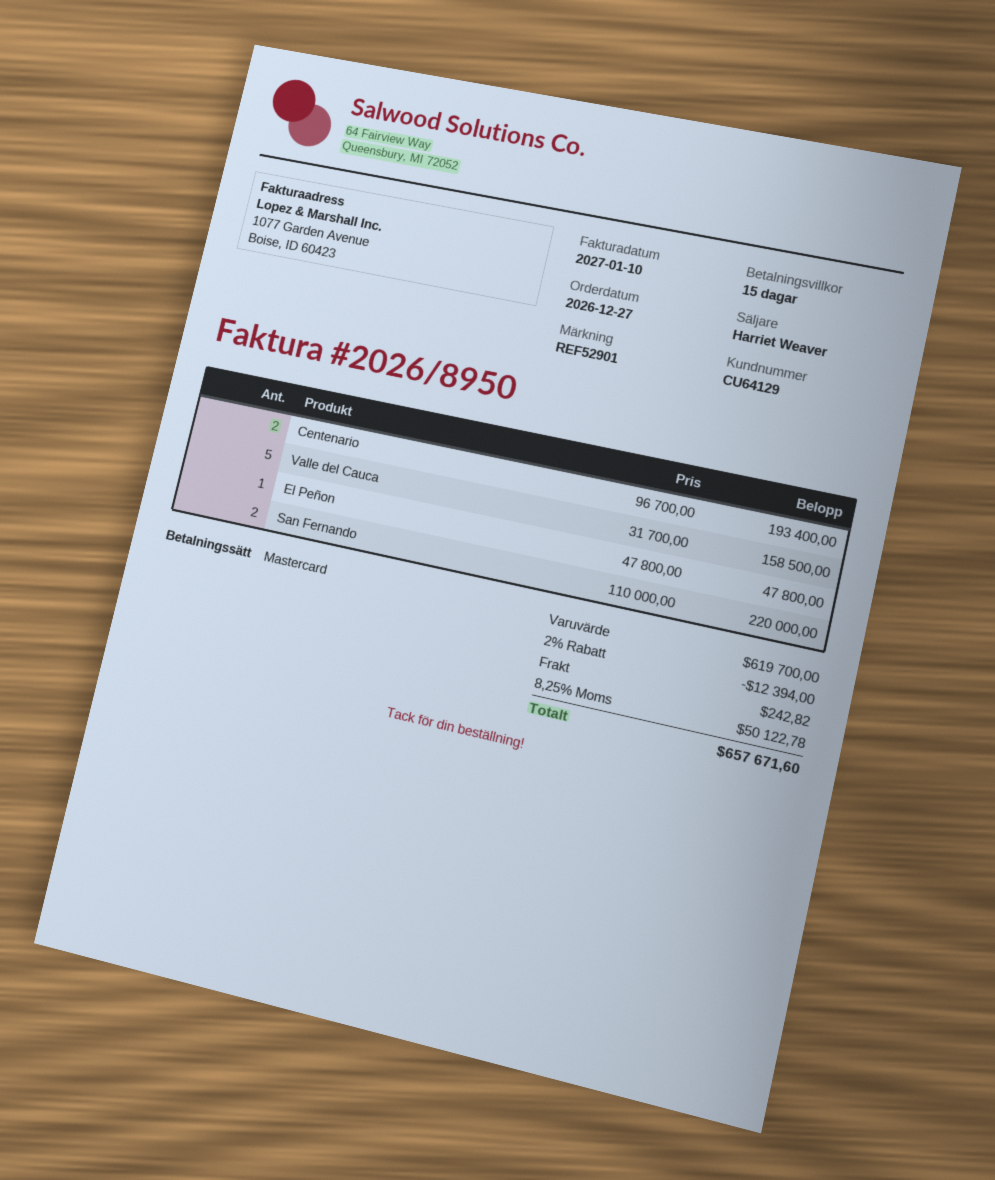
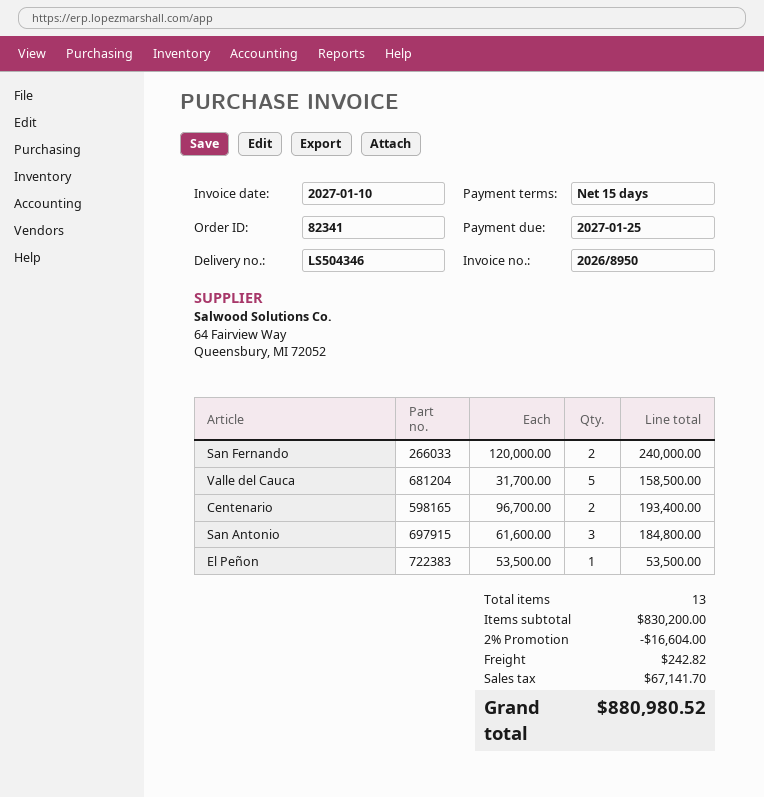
El Peñon: 1 x 47800.00 = 47800.00 -> 1 x 53500.00 = 53500.00
San Fernando: 2 x 110000.00 = 220000.00 -> 2 x 120000.00 = 240000.00
San Antonio: none -> 3 x 61600.00 = 184800.00
subtotal: 619700.00 -> 830200.00
discount: 2% = 12394.00 -> 2% = 16604.00
tax: 50122.78 -> 67141.70
total: 657671.60 -> 880980.52

